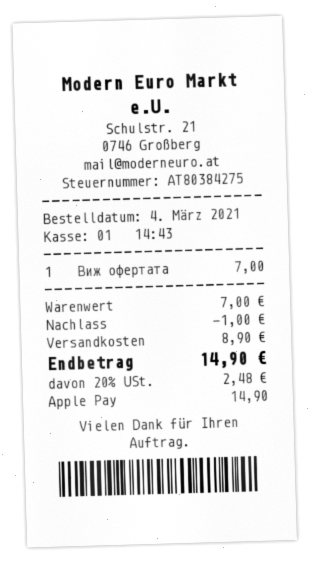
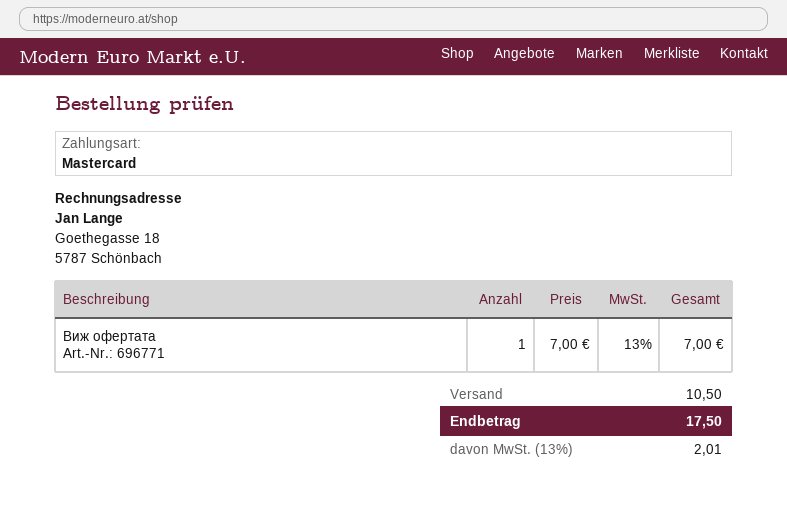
payment method: Apple Pay -> Mastercard
discount: 1.00 -> none
shipping: 8.90 -> 10.50
tax: 20% = 2.48 -> 13% = 2.01
total: 14.90 -> 17.50

